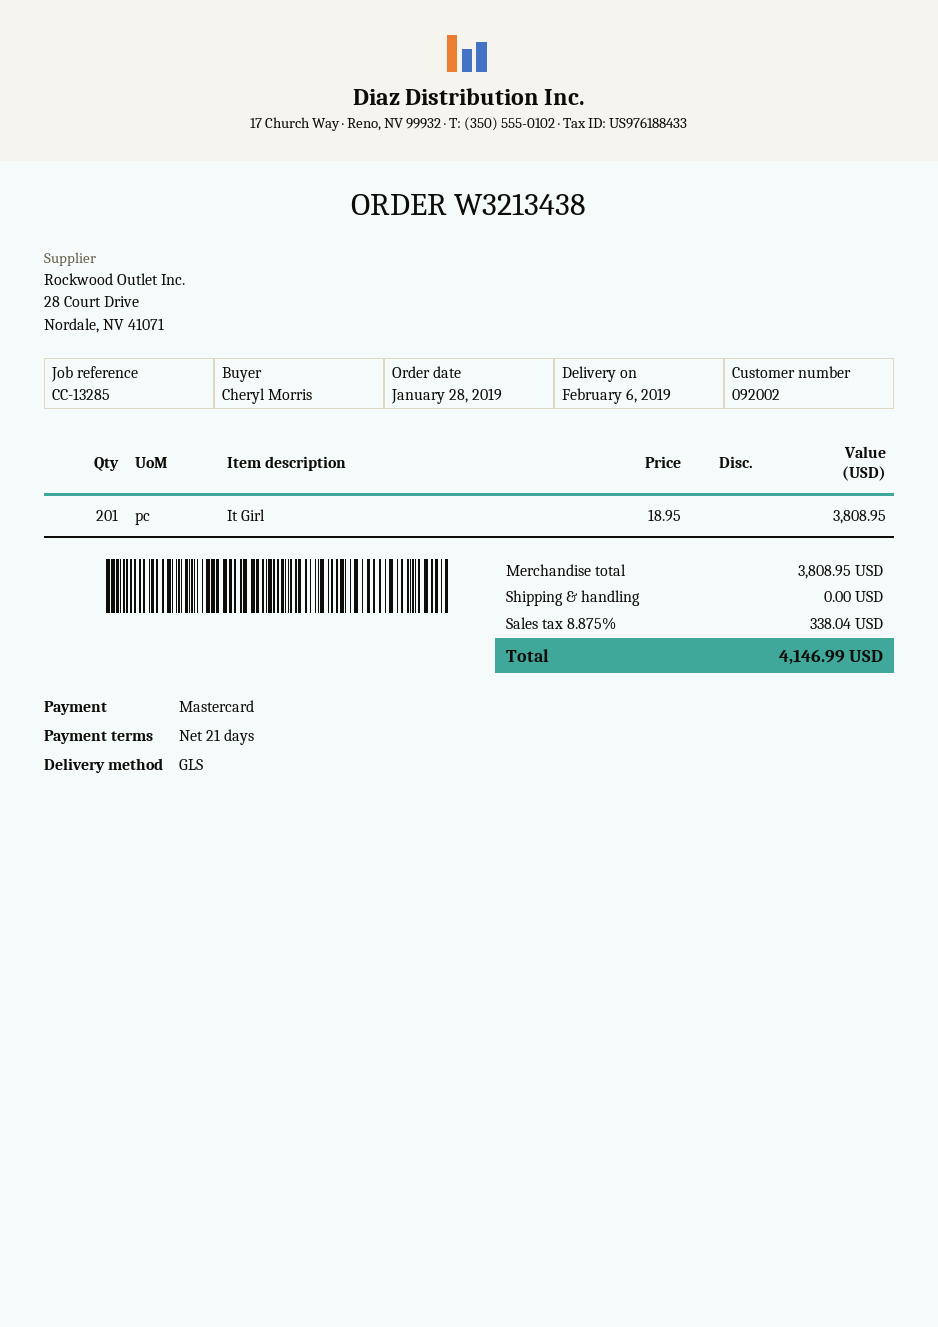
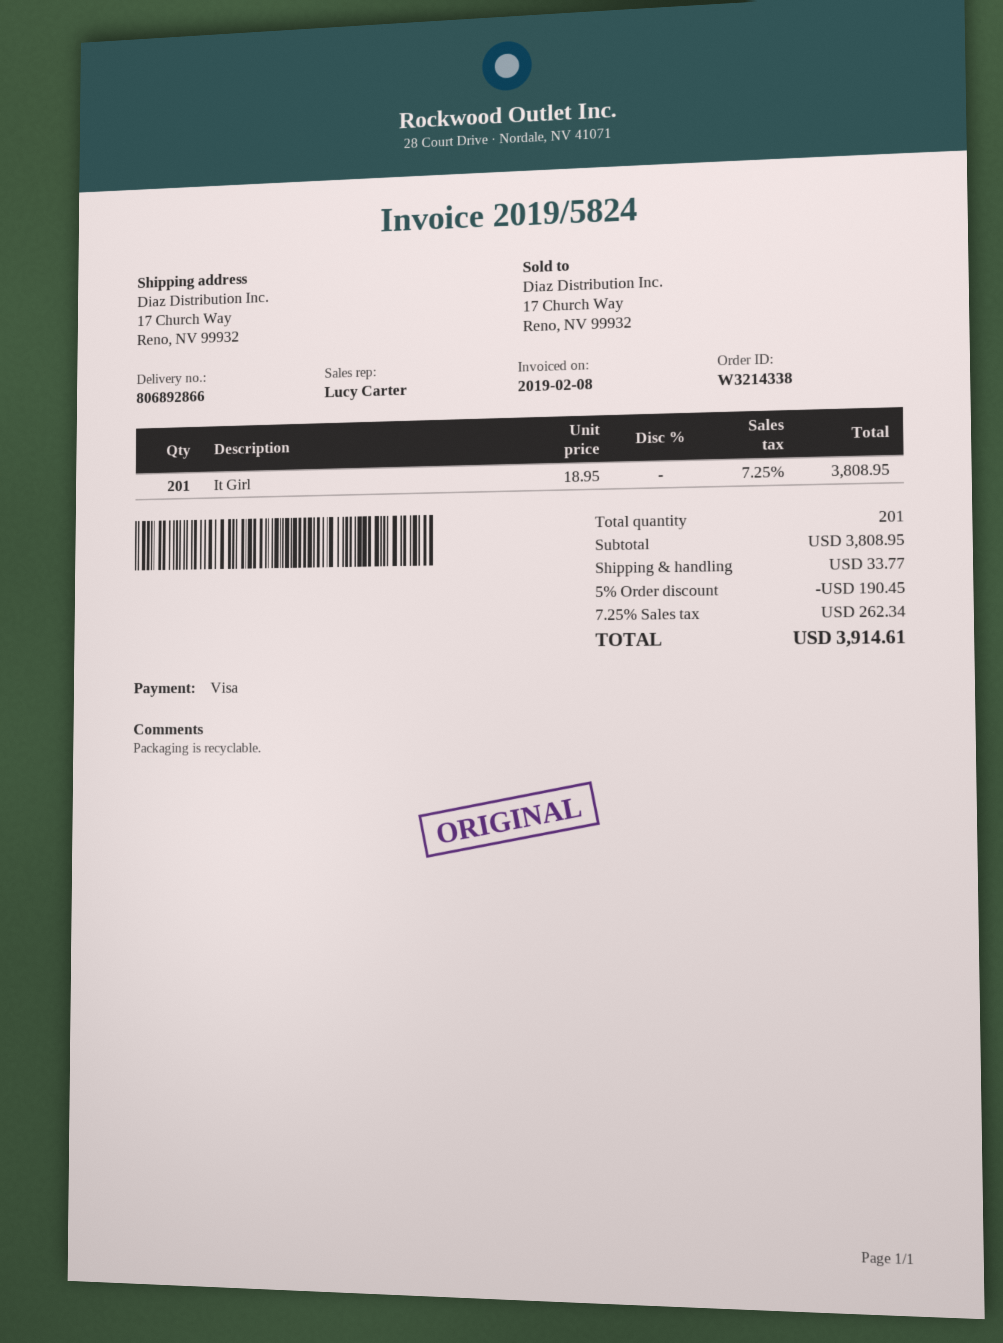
order number: W3213438 -> W3214338
payment method: Mastercard -> Visa
discount: none -> 5% = 190.45
shipping: 0.00 -> 33.77
tax: 8.875% = 338.04 -> 7.25% = 262.34
total: 4146.99 -> 3914.61

